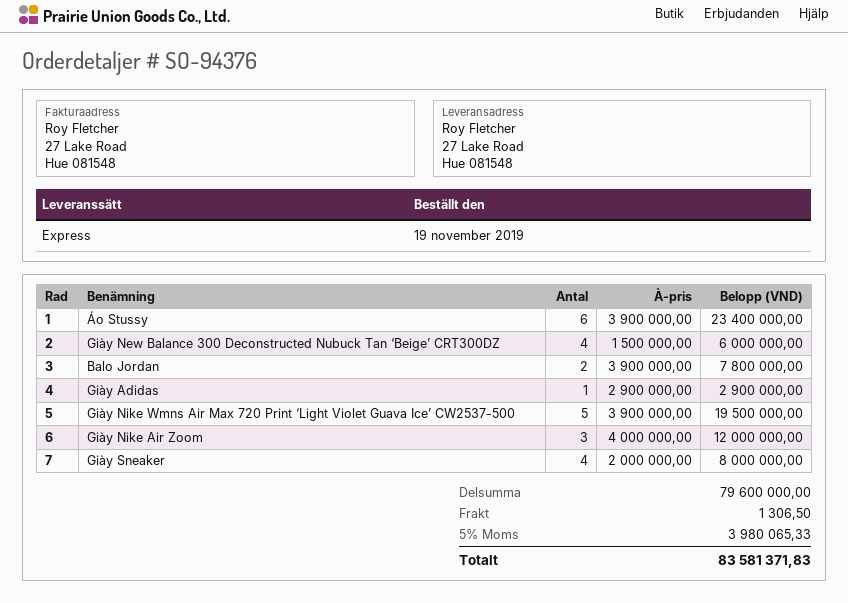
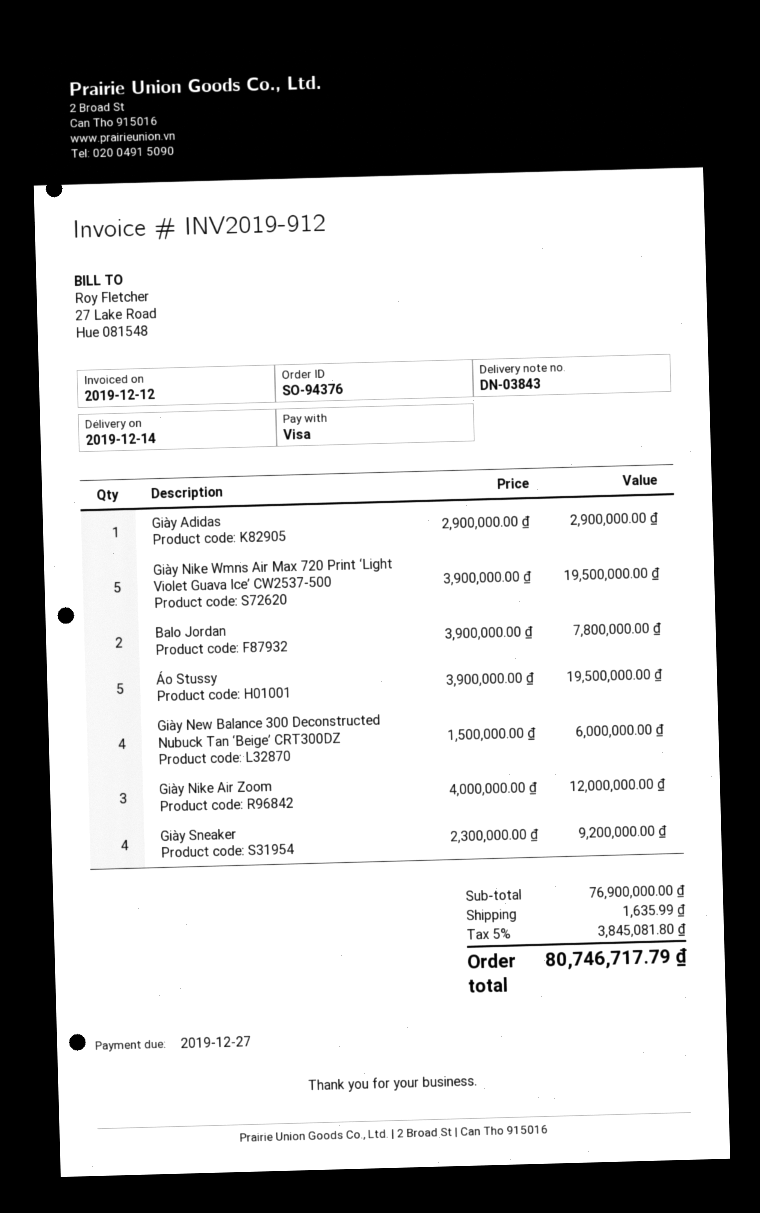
Áo Stussy: 6 x 3900000.00 = 23400000.00 -> 5 x 3900000.00 = 19500000.00
Giày Sneaker: 4 x 2000000.00 = 8000000.00 -> 4 x 2300000.00 = 9200000.00
subtotal: 79600000.00 -> 76900000.00
shipping: 1306.50 -> 1635.99
tax: 5% = 3980065.33 -> 5% = 3845081.80
total: 83581371.83 -> 80746717.79

